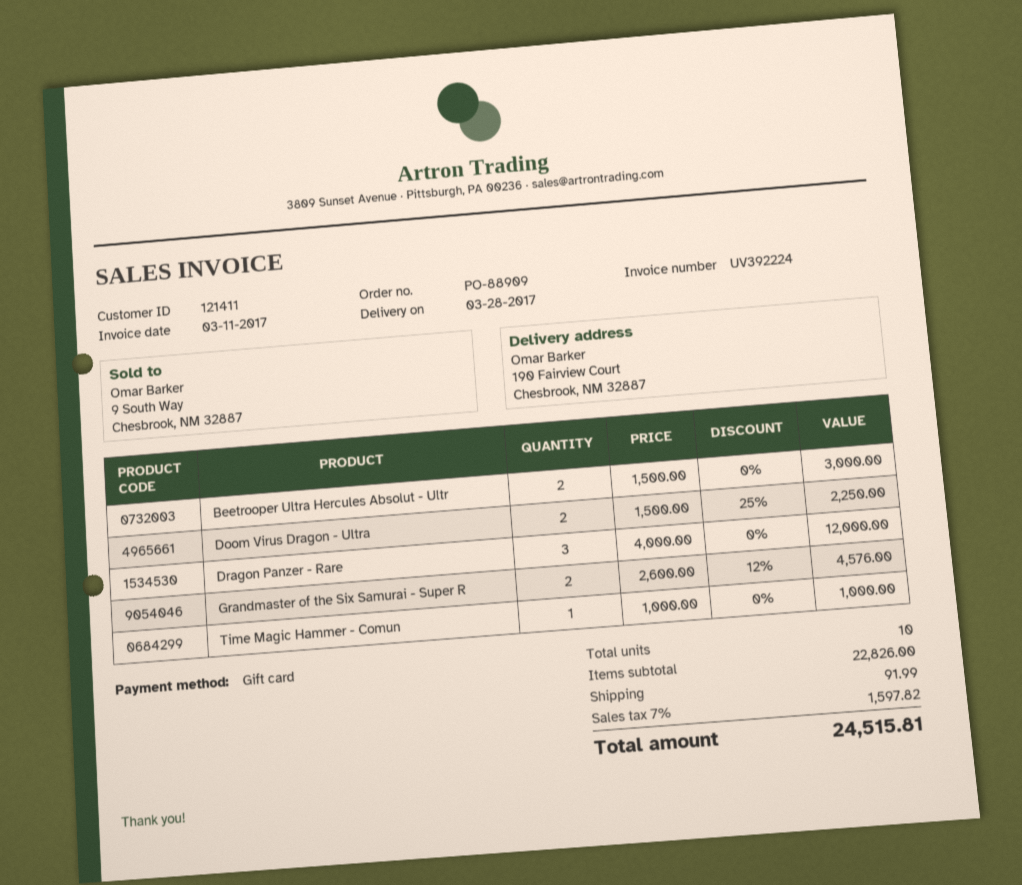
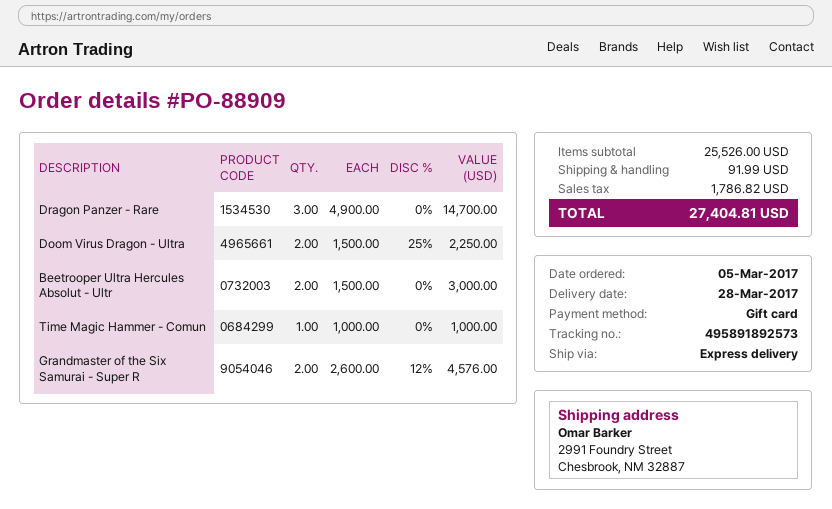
ship to: 190 Fairview Court, Chesbrook, NM 32887 -> 2991 Foundry Street, Chesbrook, NM 32887
Dragon Panzer - Rare: 3 x 4000.00 = 12000.00 -> 3 x 4900.00 = 14700.00
subtotal: 22826.00 -> 25526.00
tax: 1597.82 -> 1786.82
total: 24515.81 -> 27404.81

